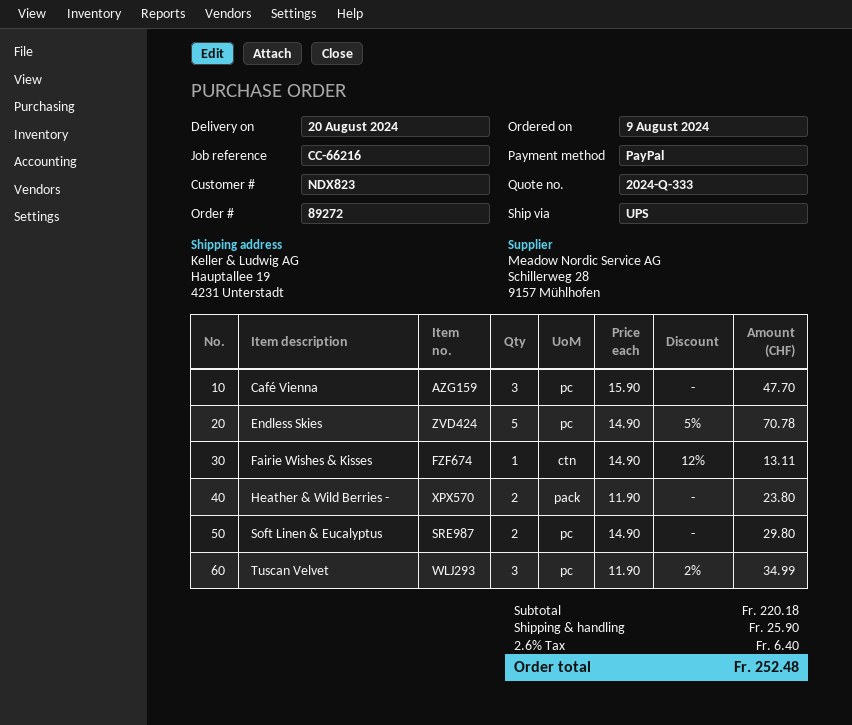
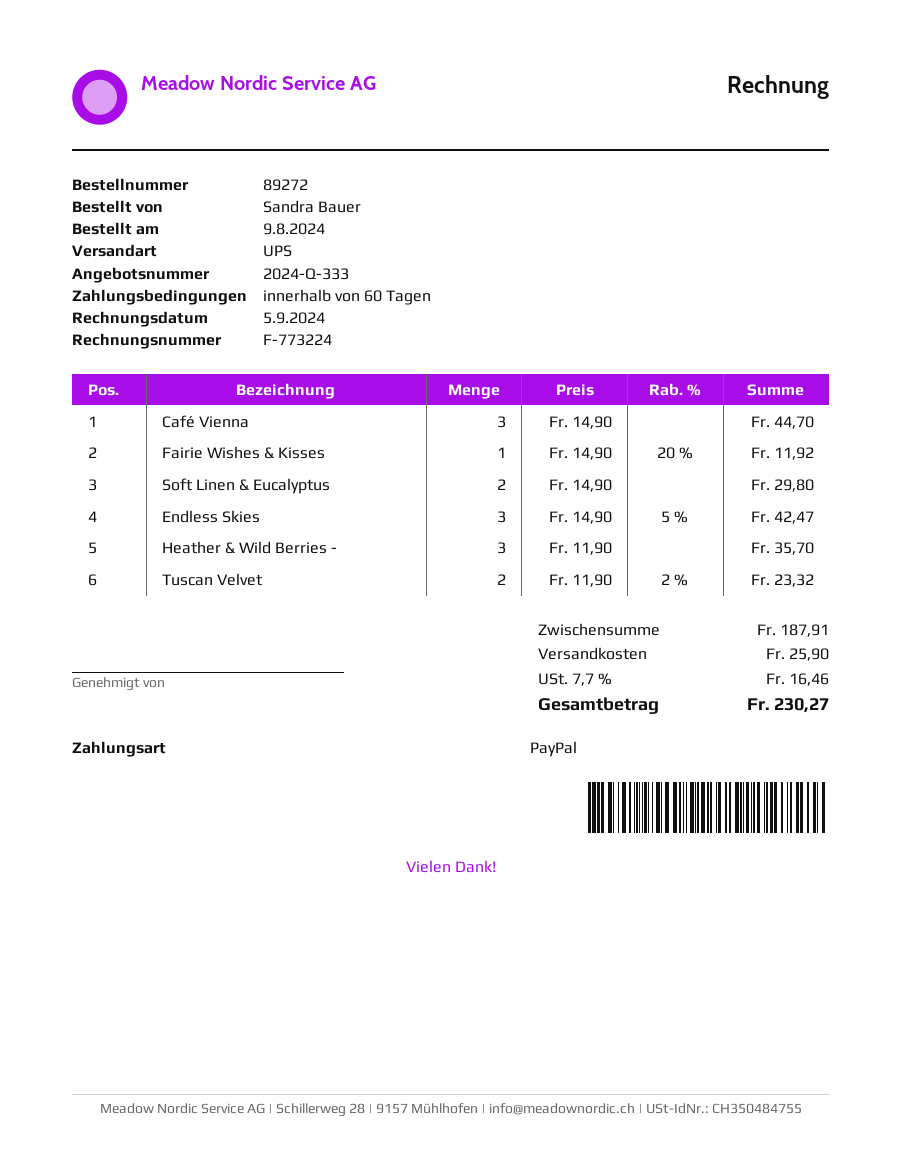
Café Vienna: 3 x 15.90 = 47.70 -> 3 x 14.90 = 44.70
Endless Skies: 5 x 14.90 - 5% = 70.78 -> 3 x 14.90 - 5% = 42.47
Fairie Wishes & Kisses: 1 x 14.90 - 12% = 13.11 -> 1 x 14.90 - 20% = 11.92
Heather & Wild Berries -: 2 x 11.90 = 23.80 -> 3 x 11.90 = 35.70
Tuscan Velvet: 3 x 11.90 - 2% = 34.99 -> 2 x 11.90 - 2% = 23.32
subtotal: 220.18 -> 187.91
tax: 2.6% = 6.40 -> 7.7% = 16.46
total: 252.48 -> 230.27

